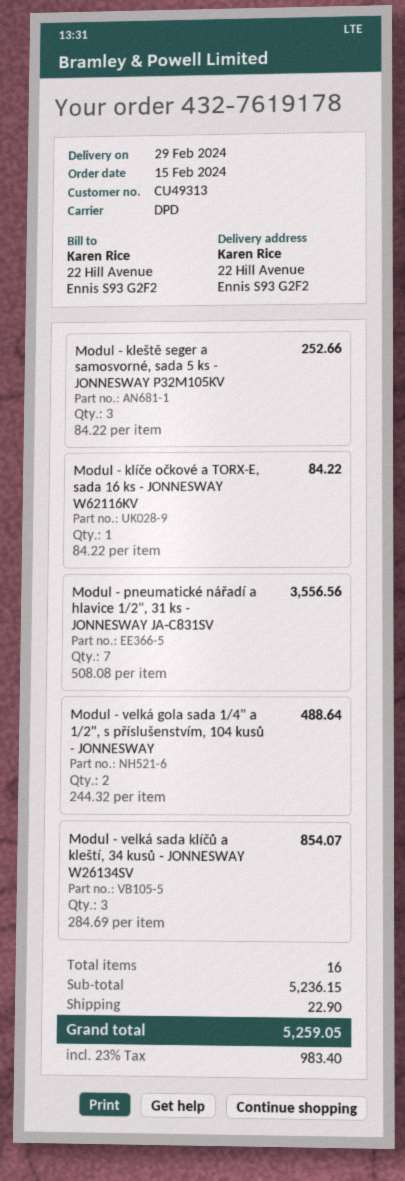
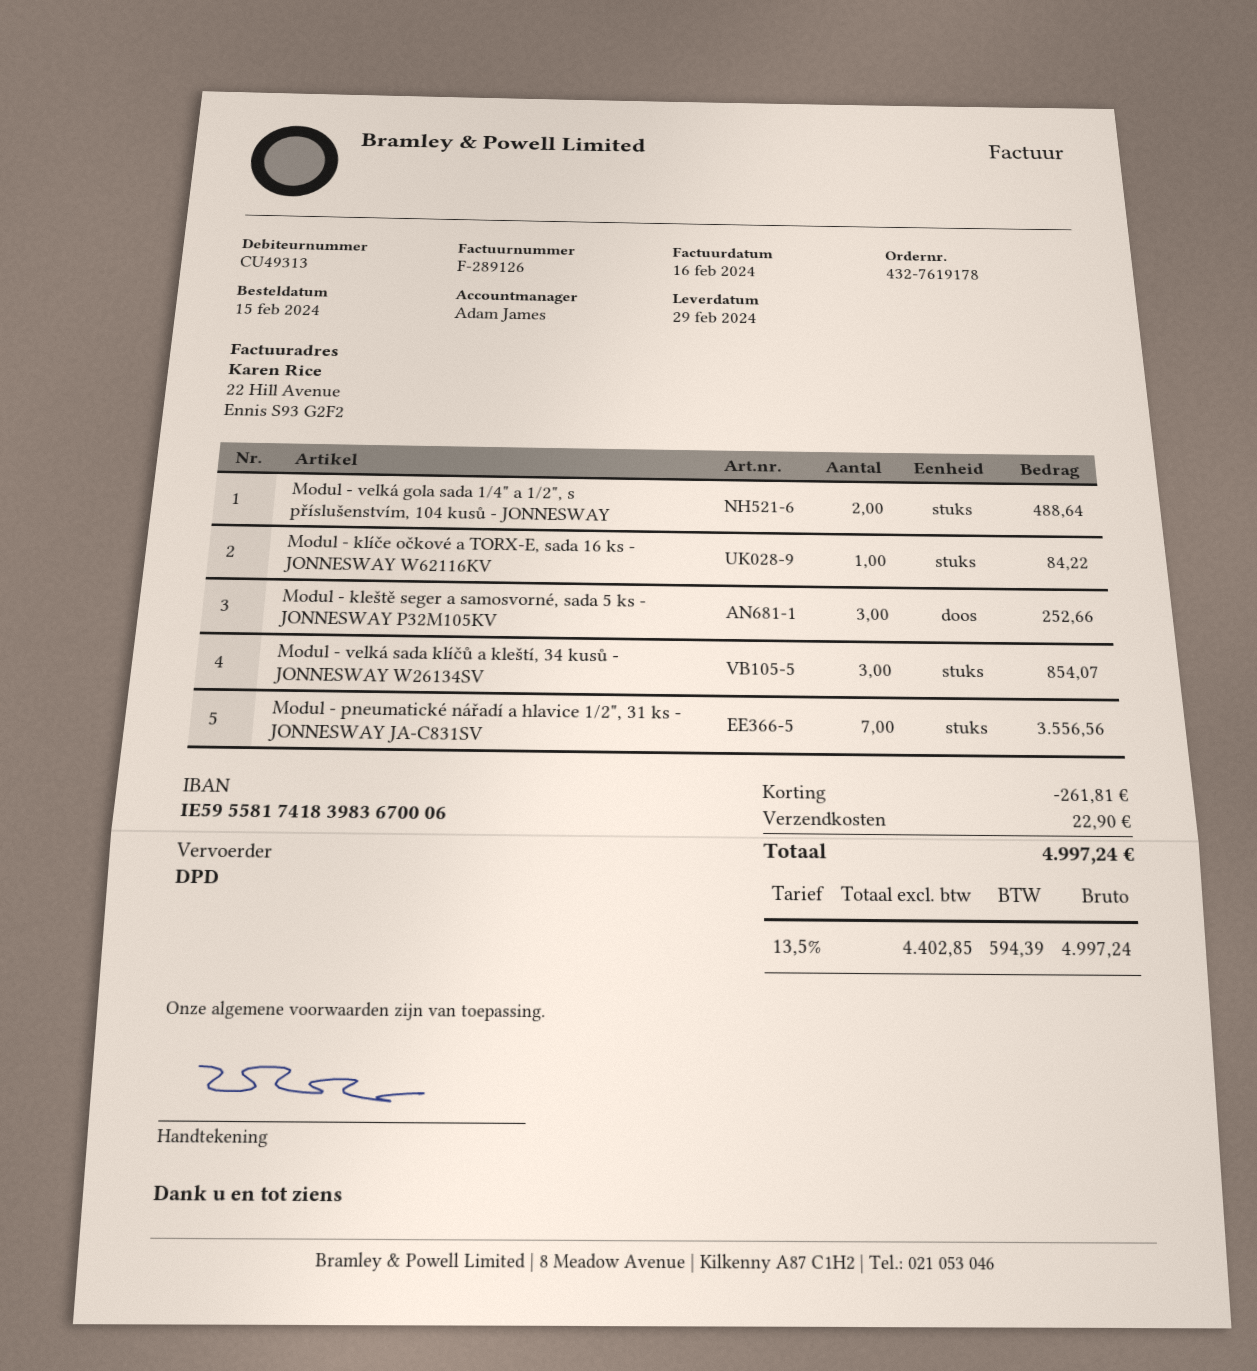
discount: none -> 261.81
tax: 23% = 983.40 -> 13.5% = 594.39
total: 5259.05 -> 4997.24

